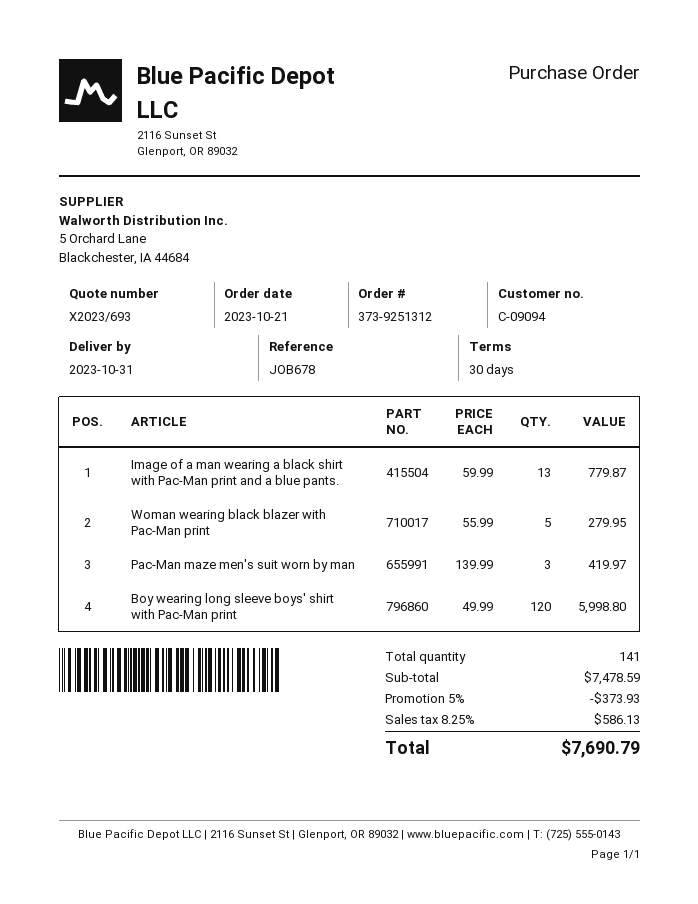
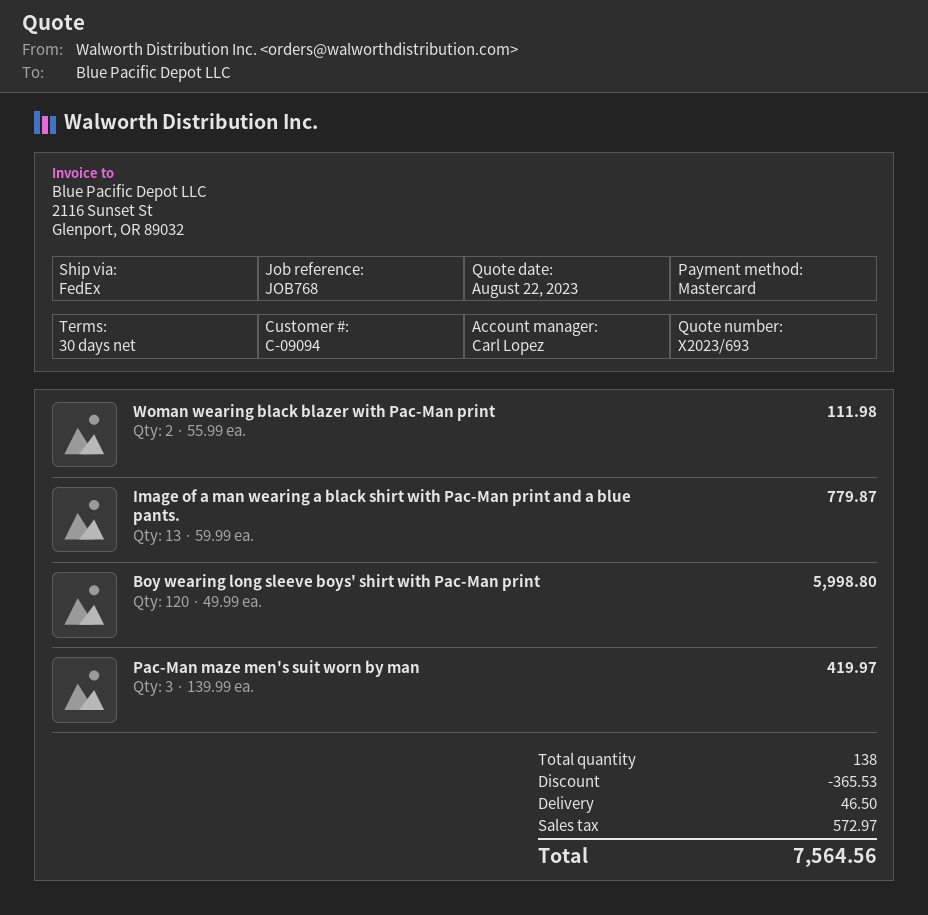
reference: JOB678 -> JOB768
Woman wearing black blazer with Pac-Man print: 5 x 55.99 = 279.95 -> 2 x 55.99 = 111.98
total quantity: 141 -> 138
discount: 373.93 -> 365.53
shipping: none -> 46.50
tax: 586.13 -> 572.97
total: 7690.79 -> 7564.56

